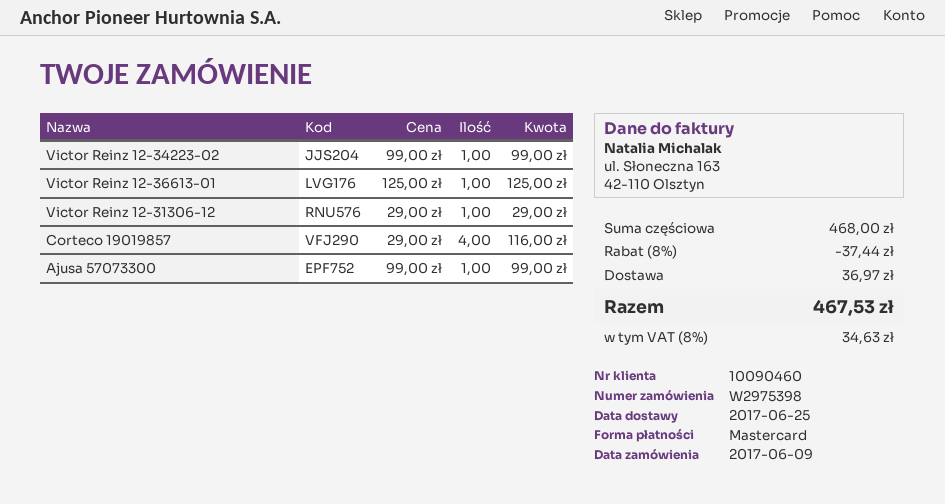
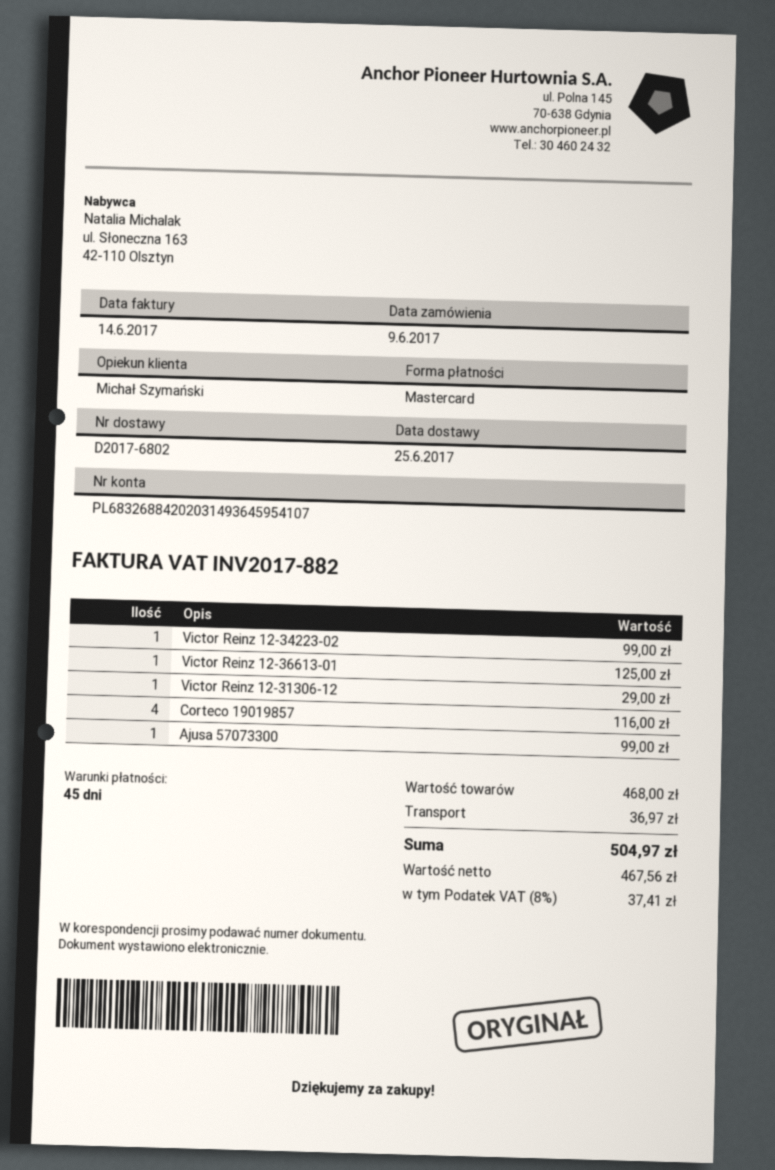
discount: 8% = 37.44 -> none
tax: 8% = 34.63 -> 8% = 37.41
total: 467.53 -> 504.97

